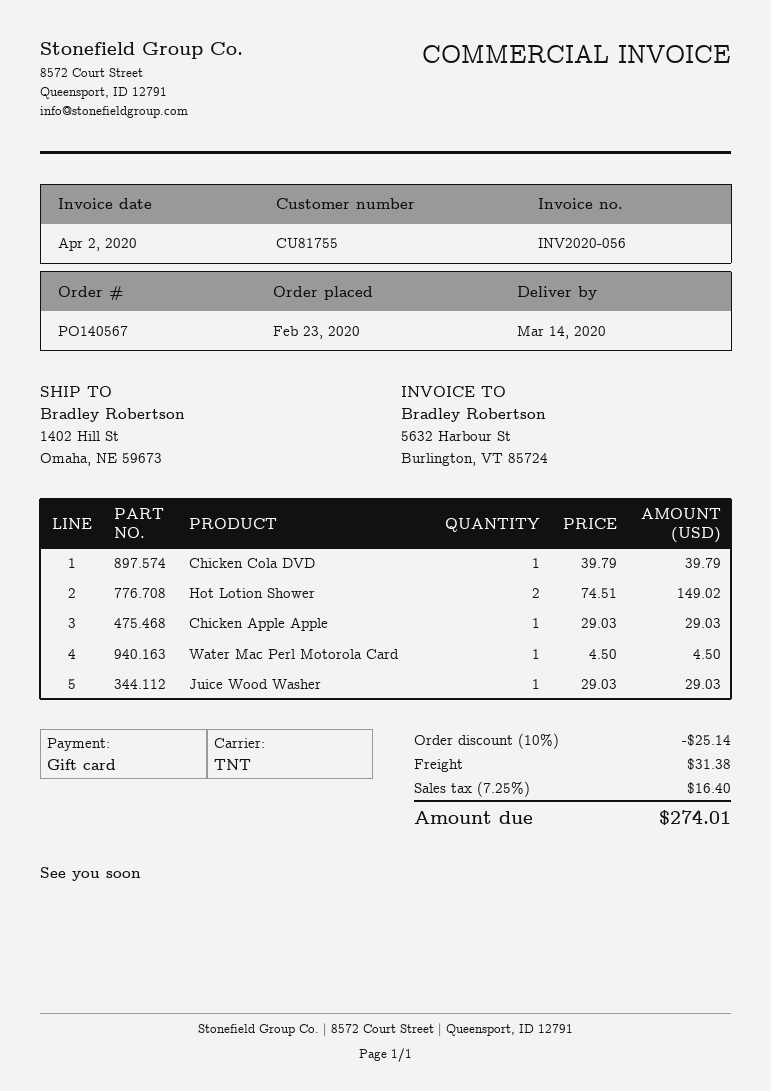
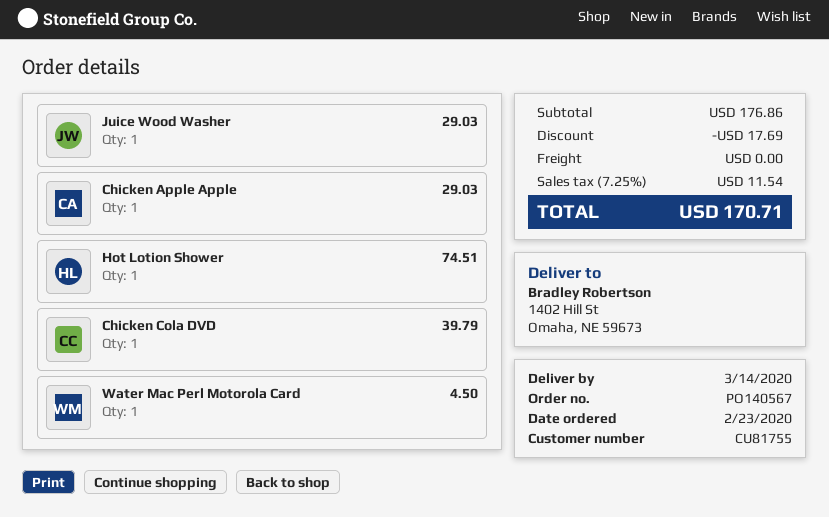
Hot Lotion Shower: 2 for 149.02 -> 1 for 74.51
discount: 25.14 -> 17.69
shipping: 31.38 -> 0.00
tax: 7.25% = 16.40 -> 7.25% = 11.54
total: 274.01 -> 170.71

